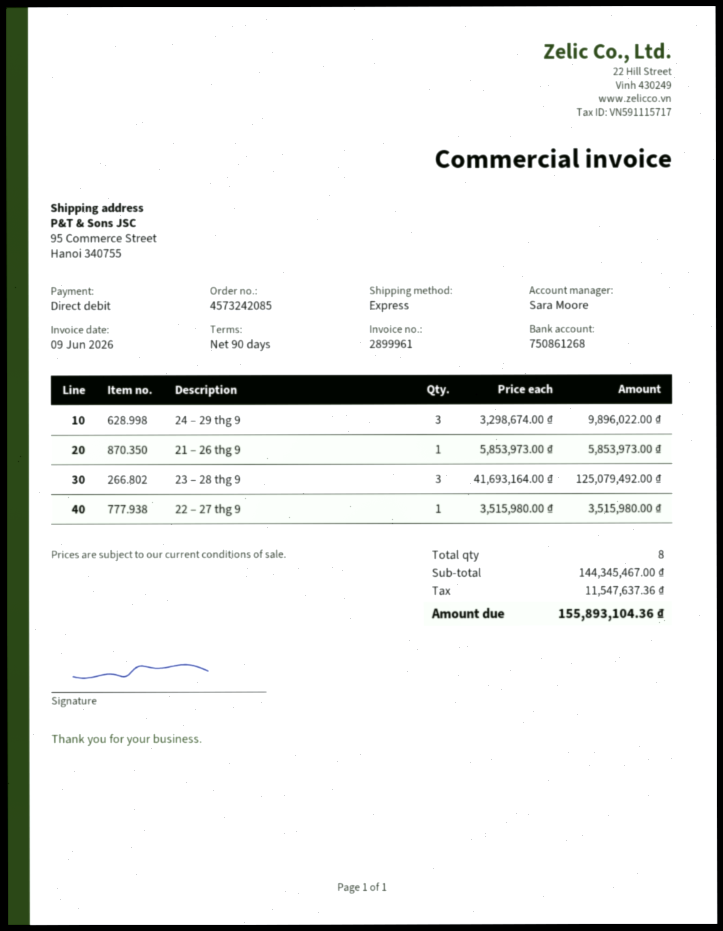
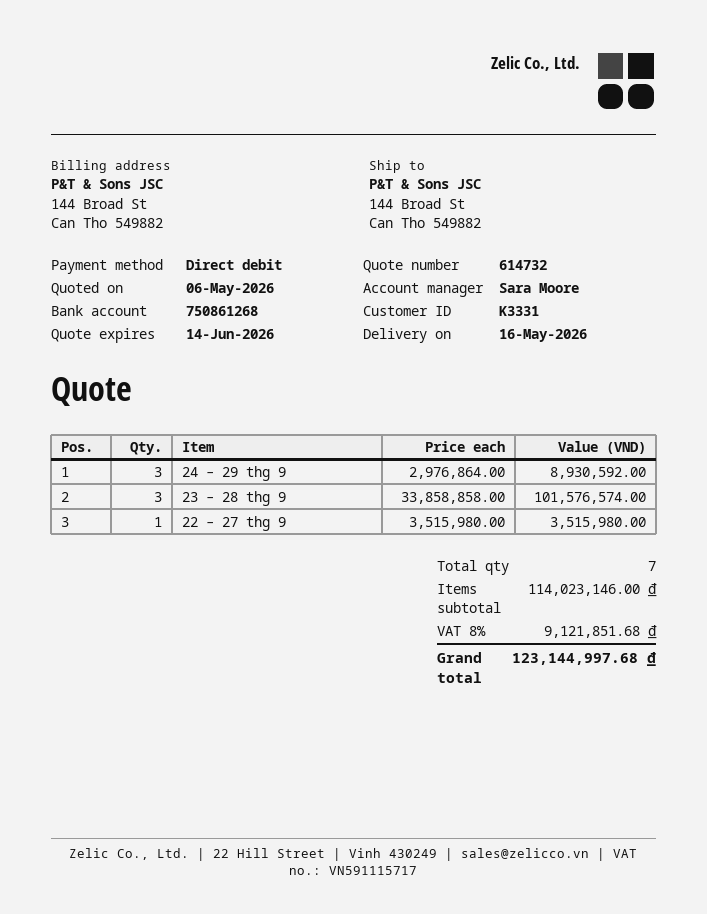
ship to: 95 Commerce Street, Hanoi 340755 -> 144 Broad St, Can Tho 549882
24 – 29 thg 9: 3 x 3298674.00 = 9896022.00 -> 3 x 2976864.00 = 8930592.00
21 – 26 thg 9: 1 x 5853973.00 = 5853973.00 -> none
23 – 28 thg 9: 3 x 41693164.00 = 125079492.00 -> 3 x 33858858.00 = 101576574.00
total quantity: 8 -> 7
subtotal: 144345467.00 -> 114023146.00
tax: 11547637.36 -> 9121851.68
total: 155893104.36 -> 123144997.68

